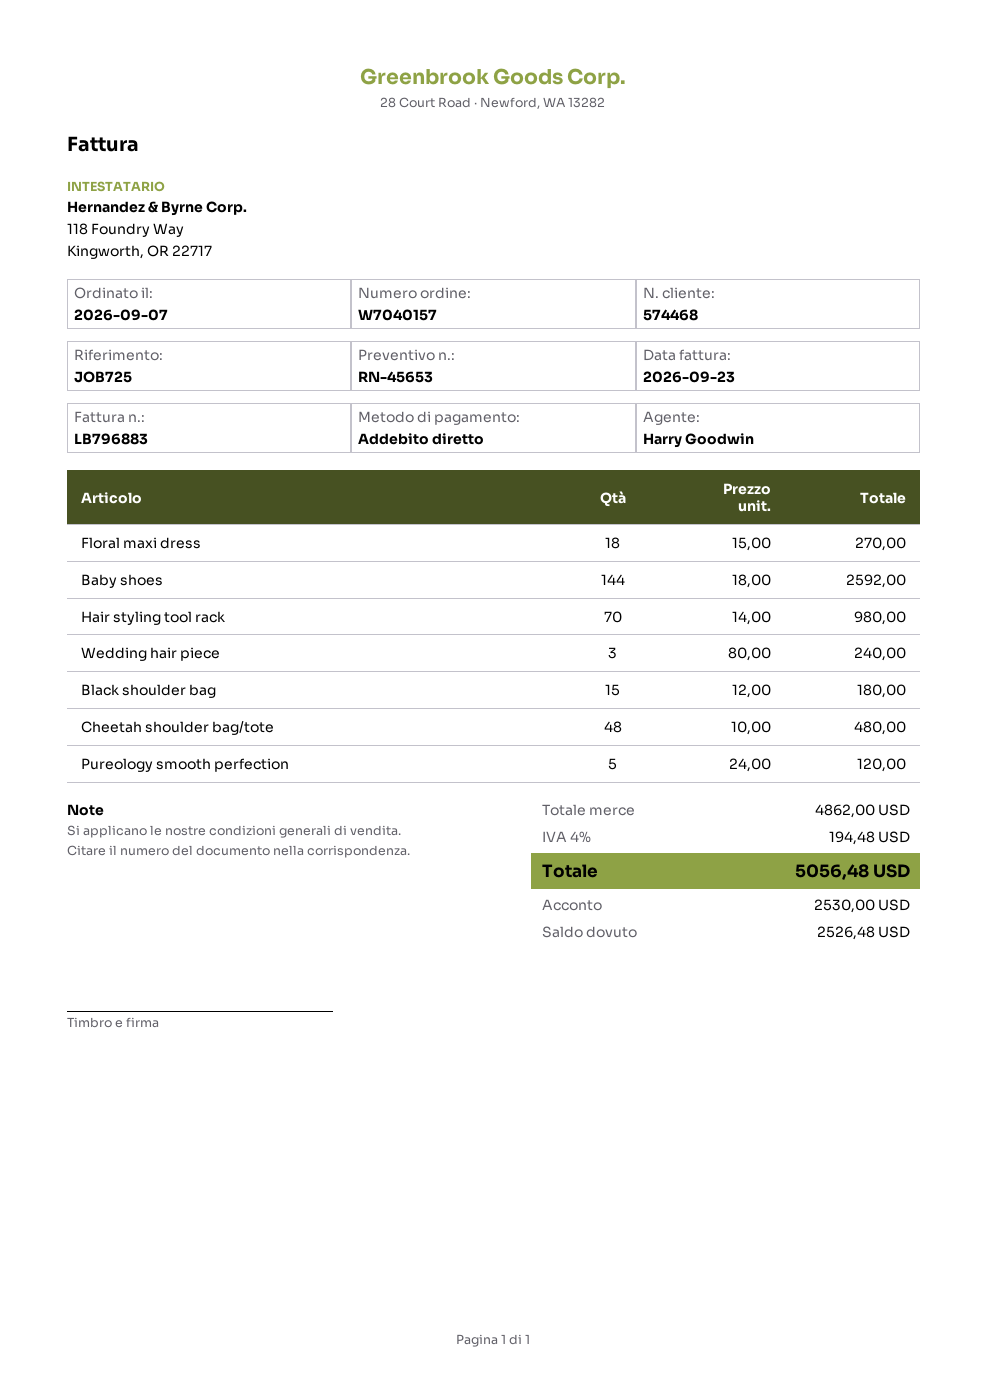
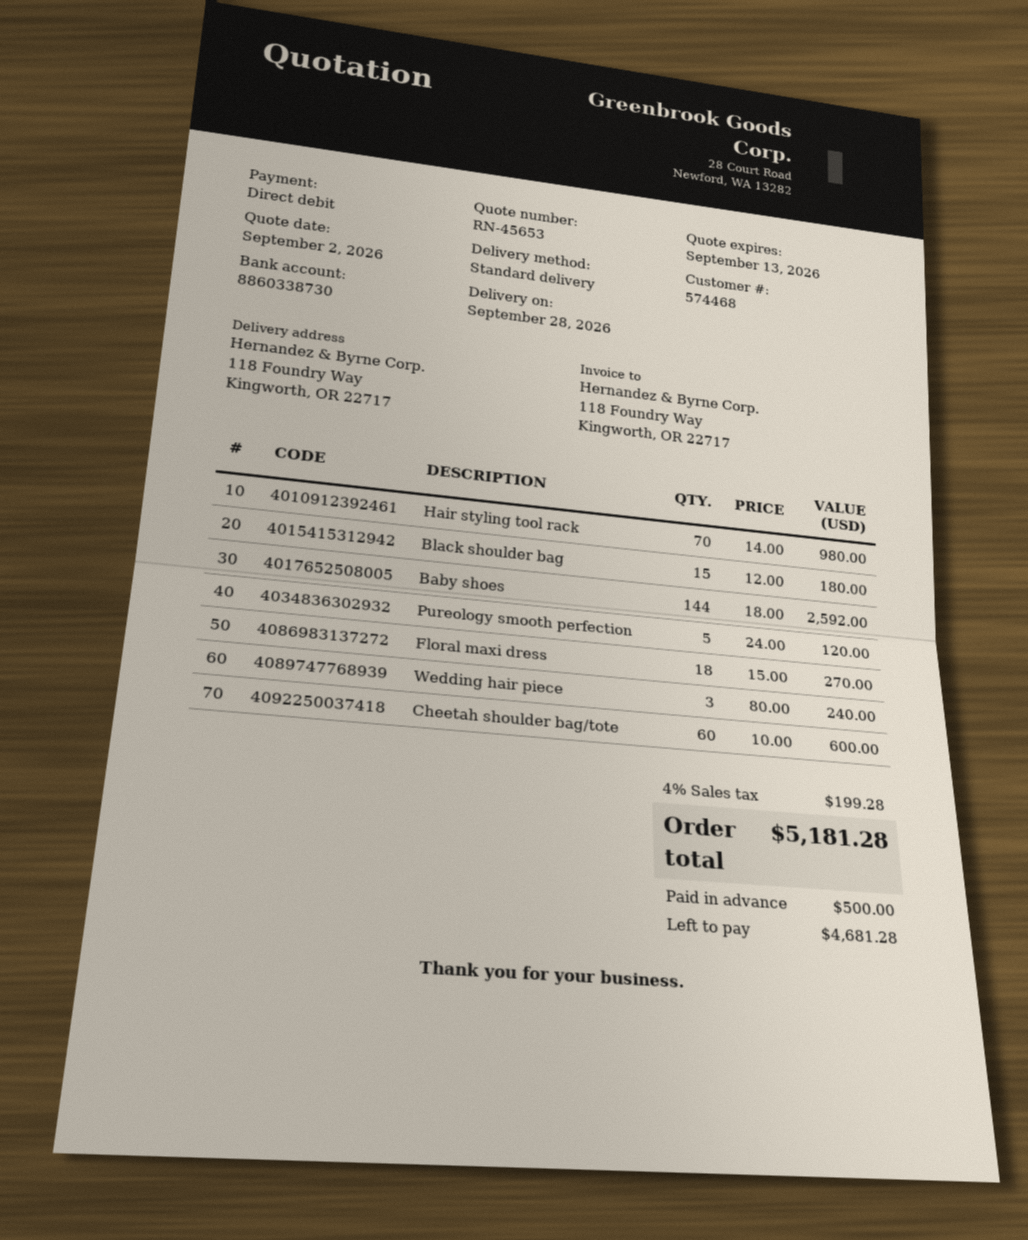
Cheetah shoulder bag/tote: 48 x 10.00 = 480.00 -> 60 x 10.00 = 600.00
tax: 4% = 194.48 -> 4% = 199.28
total: 5056.48 -> 5181.28
deposit: 2530.00 -> 500.00
balance: 2526.48 -> 4681.28

